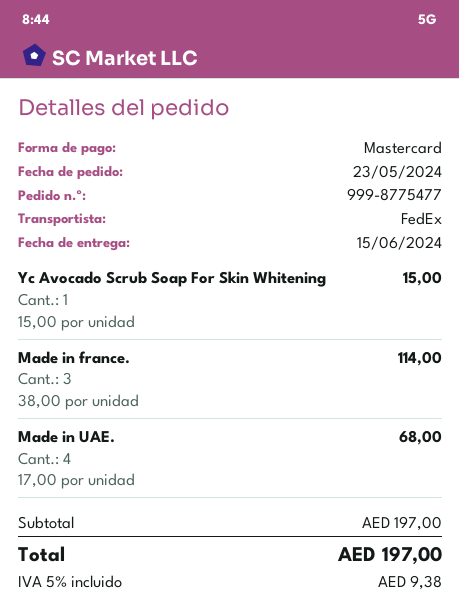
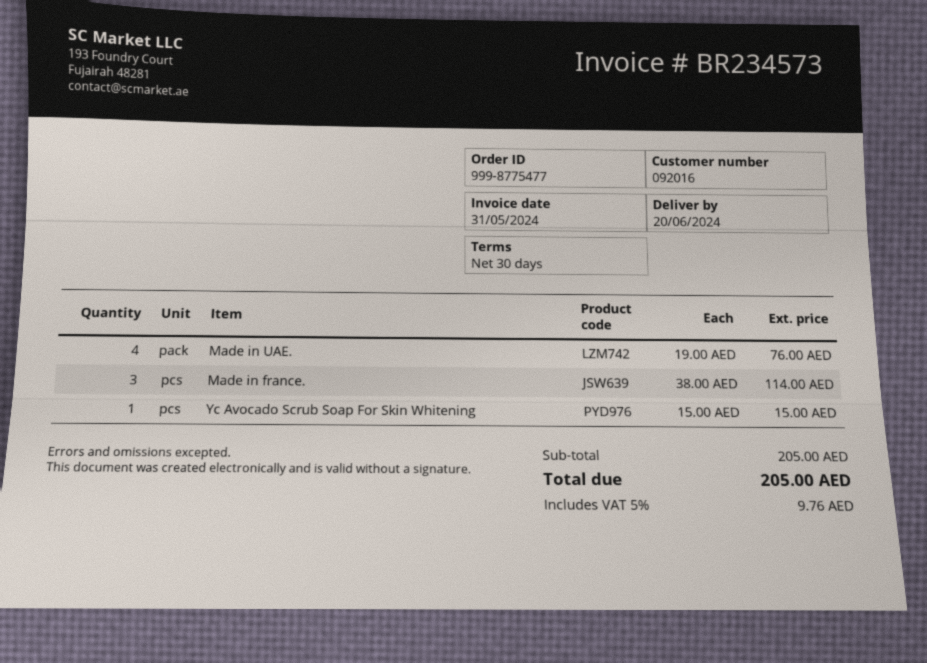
delivery date: 2024-06-15 -> 2024-06-20
Made in UAE.: 4 x 17.00 = 68.00 -> 4 x 19.00 = 76.00
subtotal: 197.00 -> 205.00
tax: 5% = 9.38 -> 5% = 9.76
total: 197.00 -> 205.00

